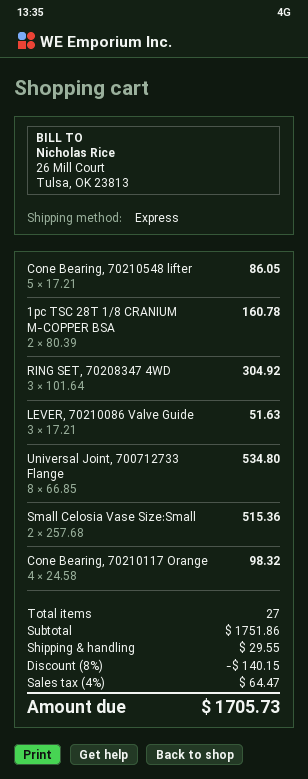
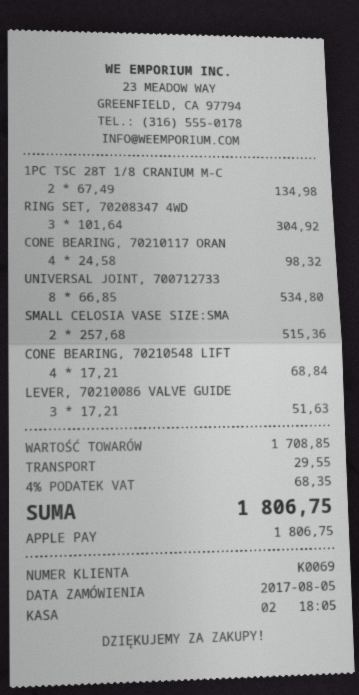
Cone Bearing, 70210548 lifter: 5 x 17.21 = 86.05 -> 4 x 17.21 = 68.84
1pc TSC 28T 1/8 CRANIUM M-COPPER BSA: 2 x 80.39 = 160.78 -> 2 x 67.49 = 134.98
subtotal: 1751.86 -> 1708.85
discount: 8% = 140.15 -> none
tax: 4% = 64.47 -> 4% = 68.35
total: 1705.73 -> 1806.75

